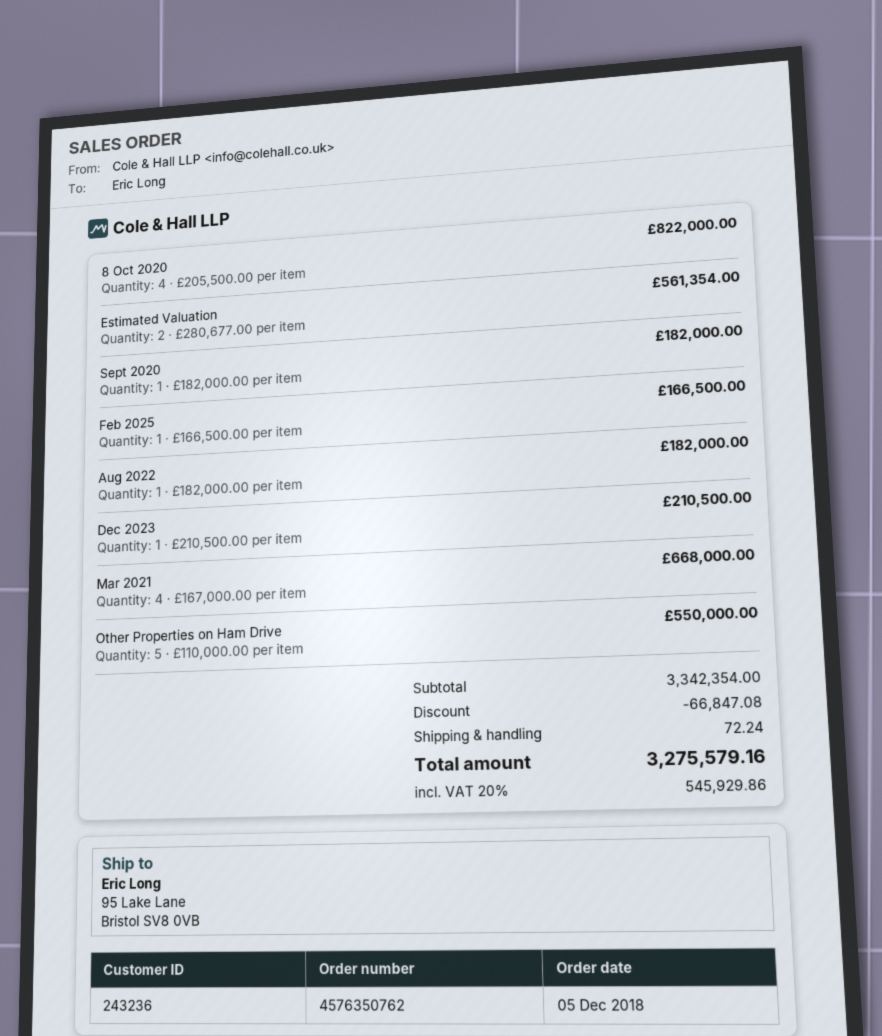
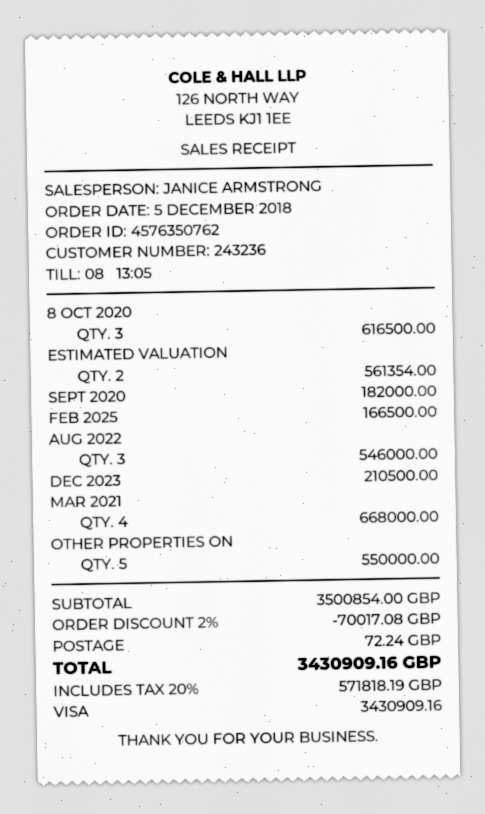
8 Oct 2020: 4 for 822000.00 -> 3 for 616500.00
Aug 2022: 1 for 182000.00 -> 3 for 546000.00
subtotal: 3342354.00 -> 3500854.00
discount: 66847.08 -> 70017.08
tax: 20% = 545929.86 -> 20% = 571818.19
total: 3275579.16 -> 3430909.16

